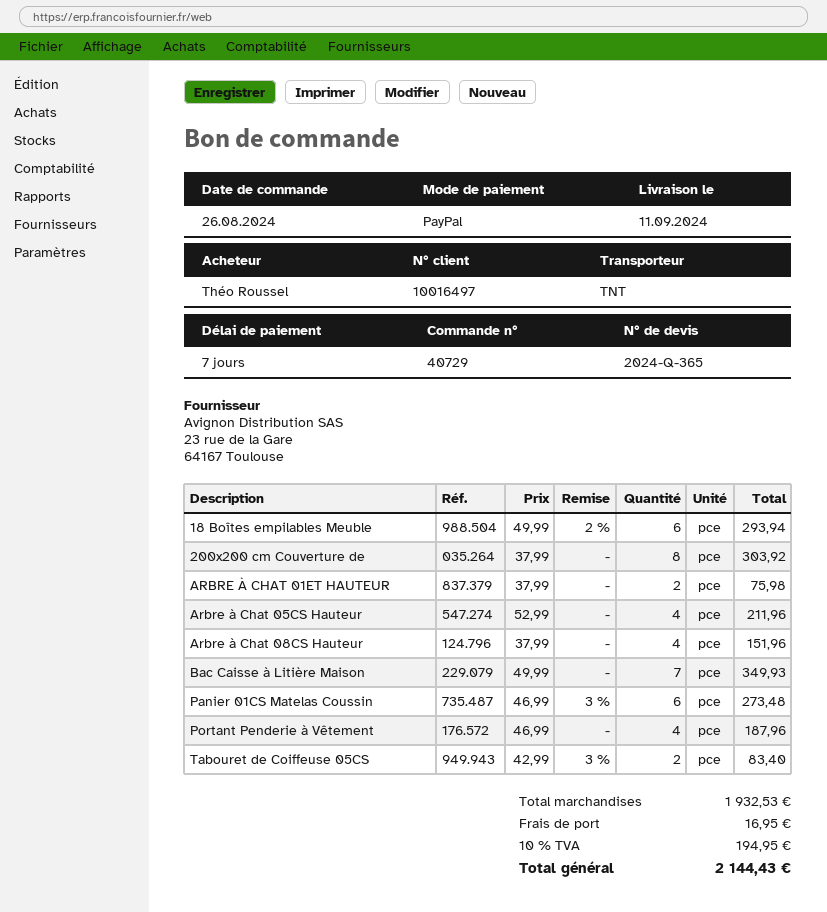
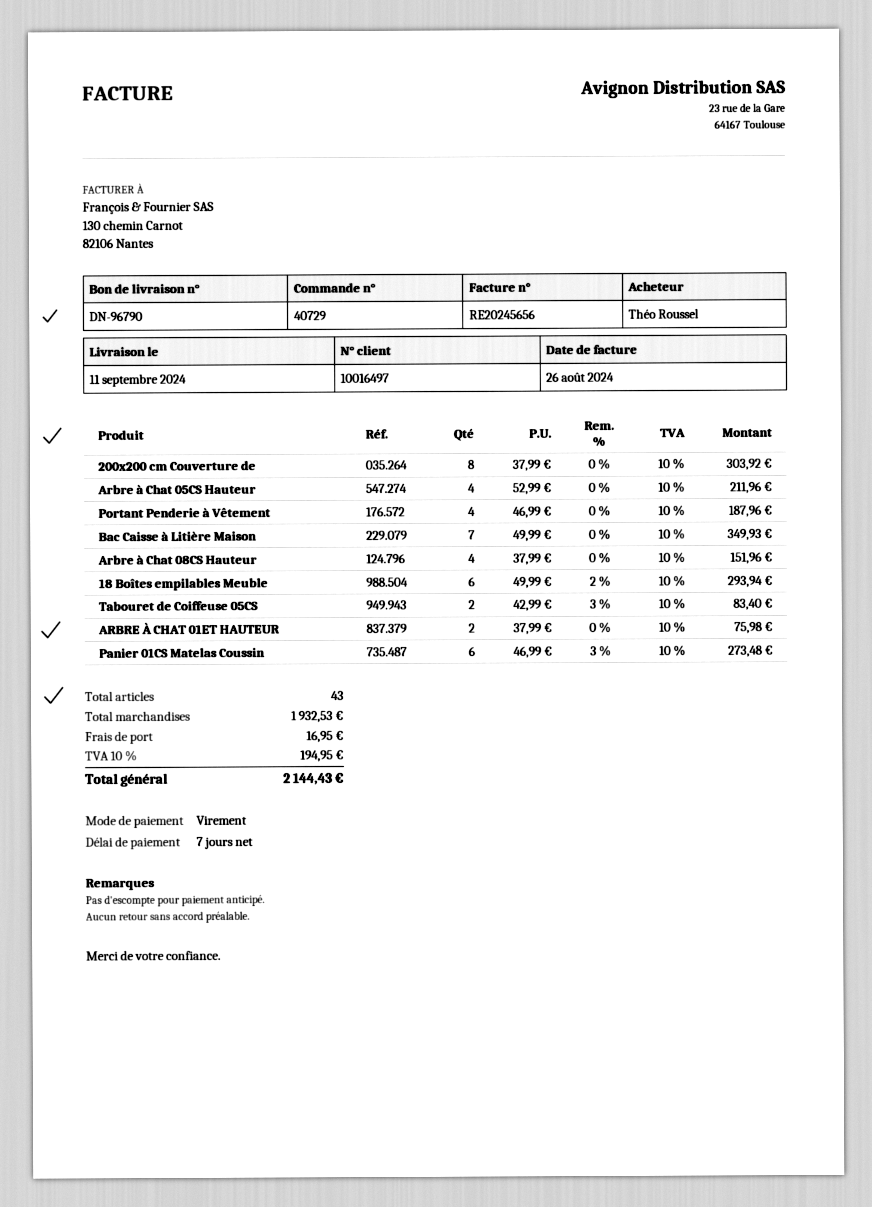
payment method: PayPal -> bank transfer

